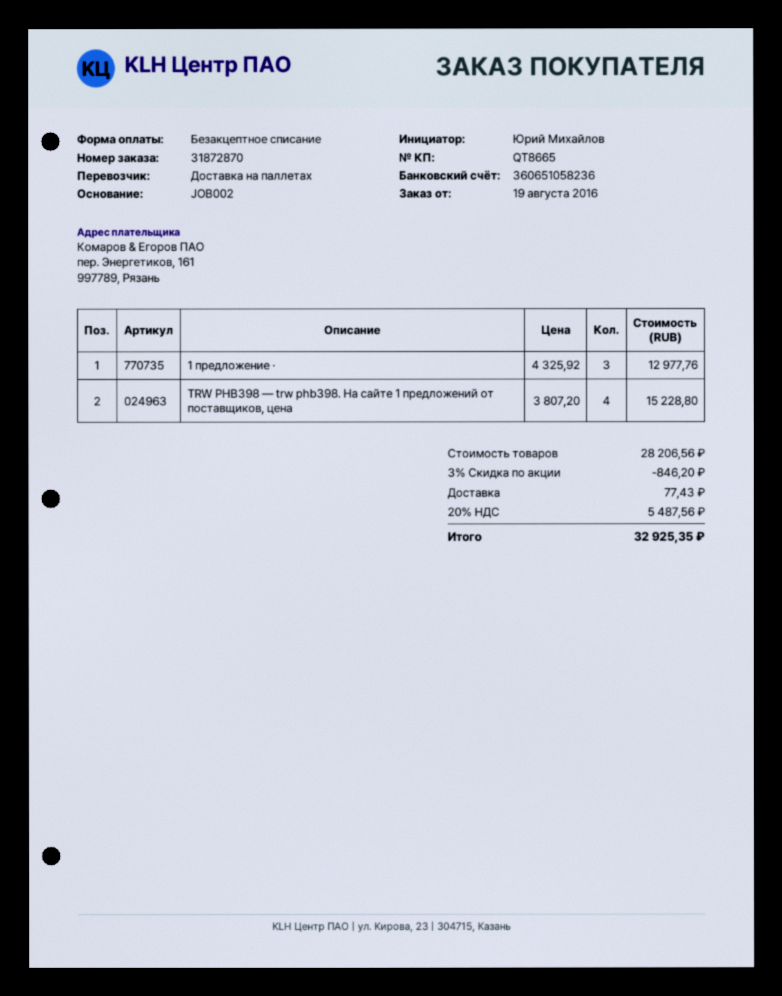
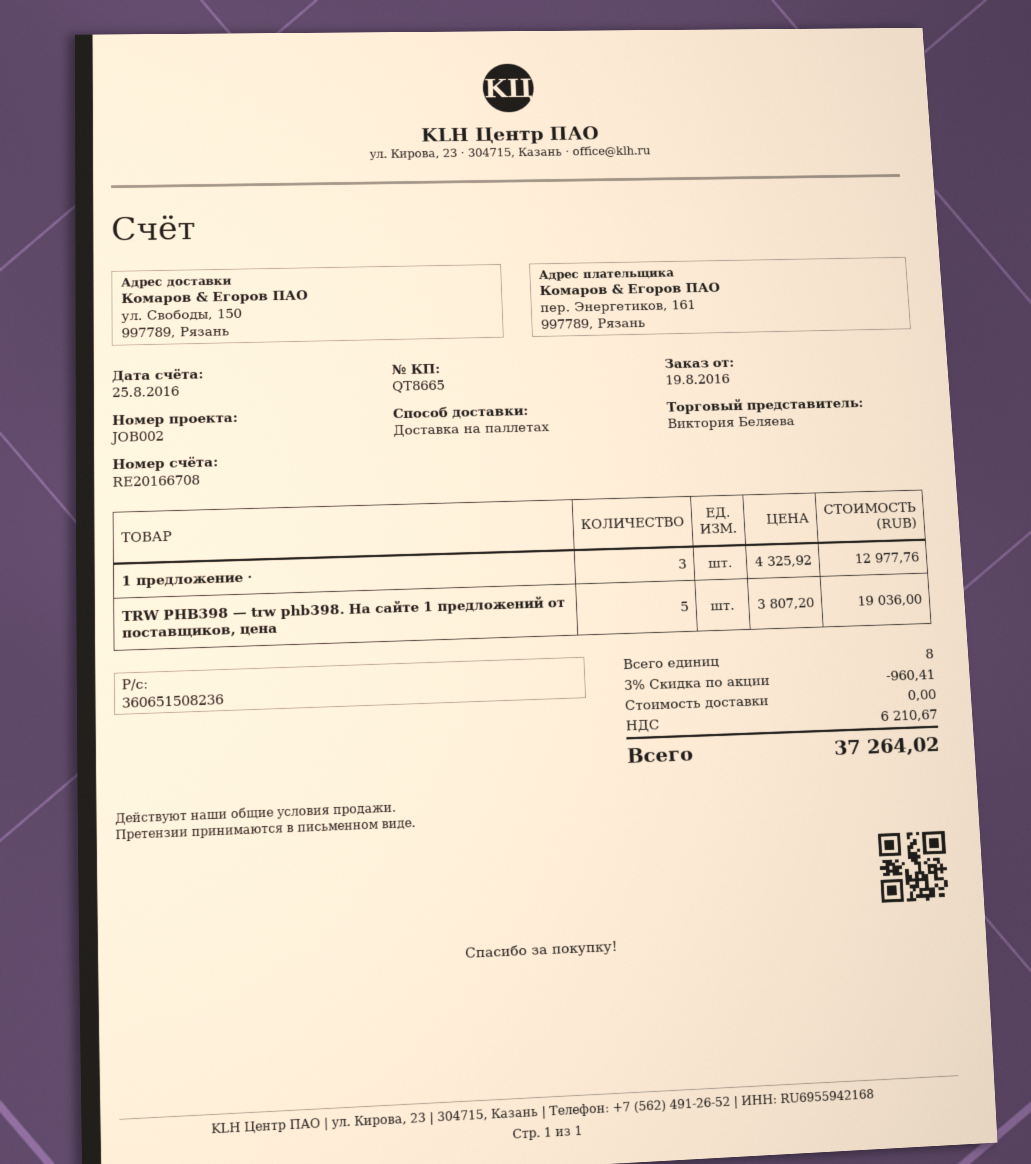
bank account: 360651058236 -> 360651508236
TRW PHB398 — trw phb398. На сайте 1 предложений от поставщиков, цена: 4 x 3807.20 = 15228.80 -> 5 x 3807.20 = 19036.00
discount: 3% = 846.20 -> 3% = 960.41
shipping: 77.43 -> 0.00
tax: 5487.56 -> 6210.67
total: 32925.35 -> 37264.02

